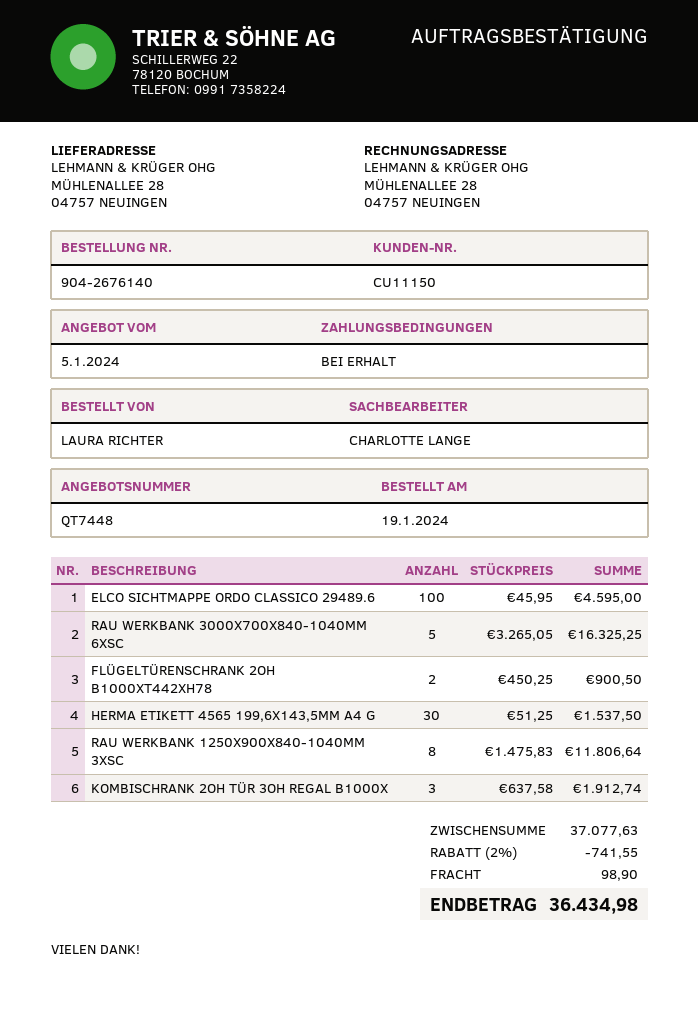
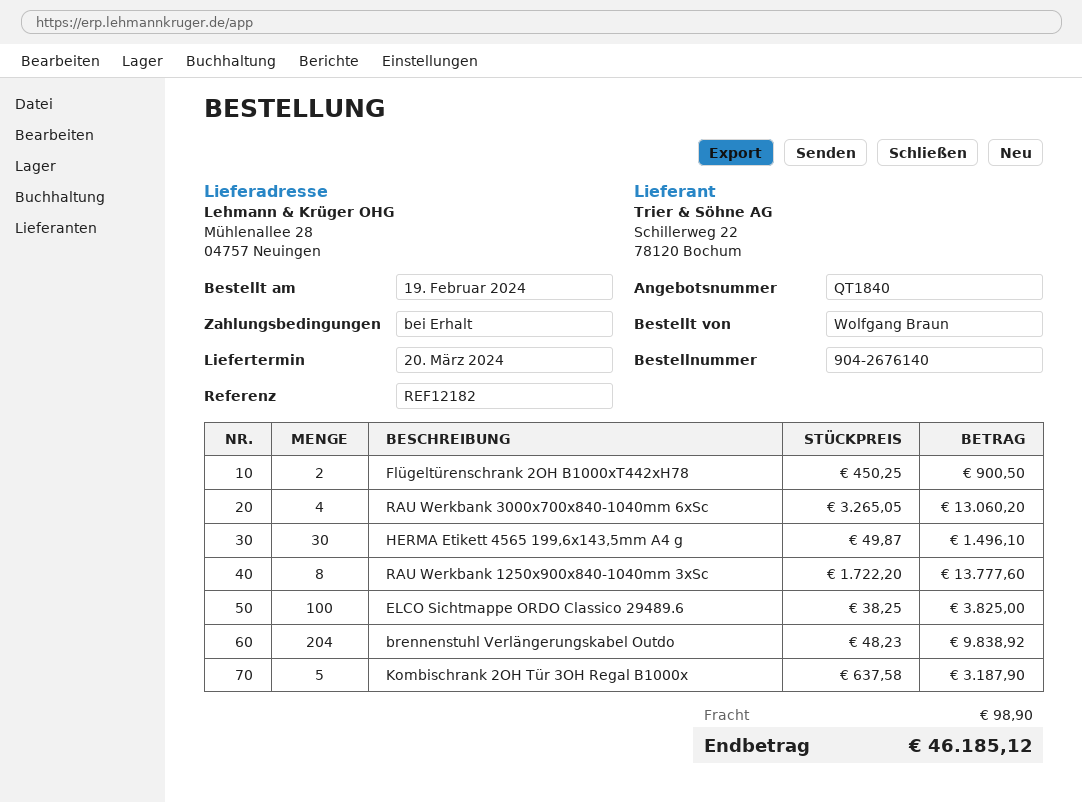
quote number: QT7448 -> QT1840
order date: 2024-01-19 -> 2024-02-19
ordered by: LAURA RICHTER -> Wolfgang Braun
ELCO SICHTMAPPE ORDO CLASSICO 29489.6: 100 x 45.95 = 4595.00 -> 100 x 38.25 = 3825.00
RAU WERKBANK 3000X700X840-1040MM 6XSC: 5 x 3265.05 = 16325.25 -> 4 x 3265.05 = 13060.20
HERMA ETIKETT 4565 199,6X143,5MM A4 G: 30 x 51.25 = 1537.50 -> 30 x 49.87 = 1496.10
RAU WERKBANK 1250X900X840-1040MM 3XSC: 8 x 1475.83 = 11806.64 -> 8 x 1722.20 = 13777.60
KOMBISCHRANK 2OH TÜR 3OH REGAL B1000X: 3 x 637.58 = 1912.74 -> 5 x 637.58 = 3187.90
brennenstuhl Verlängerungskabel Outdo: none -> 204 x 48.23 = 9838.92
discount: 2% = 741.55 -> none
total: 36434.98 -> 46185.12

